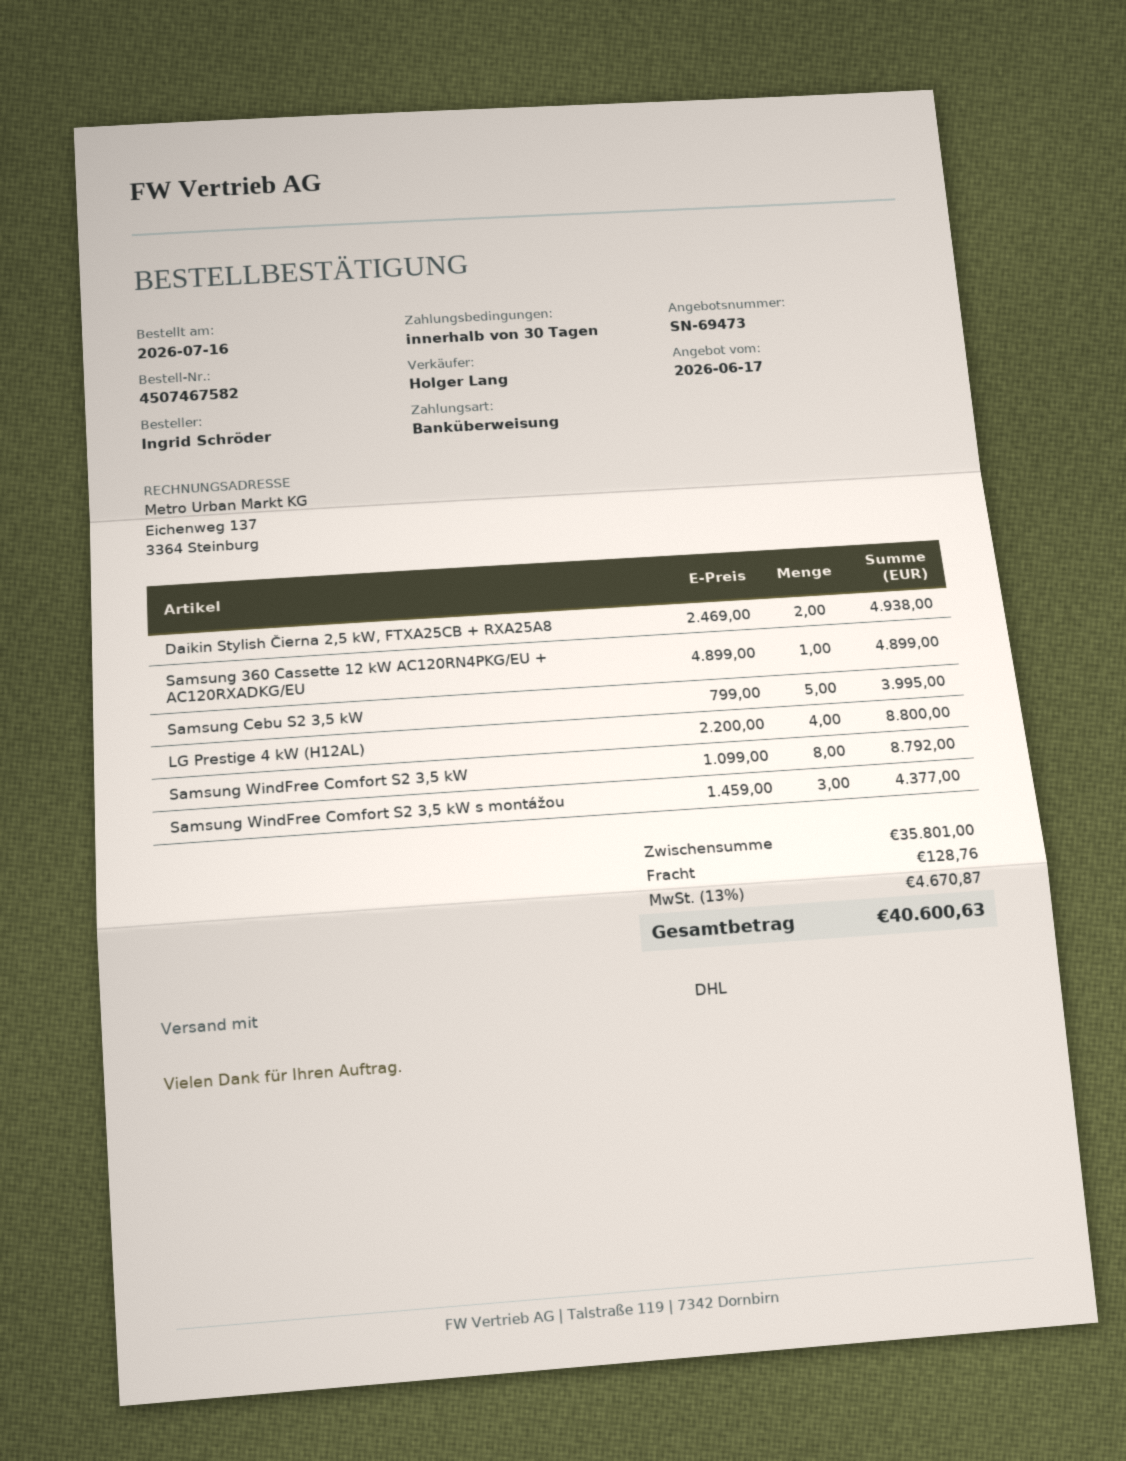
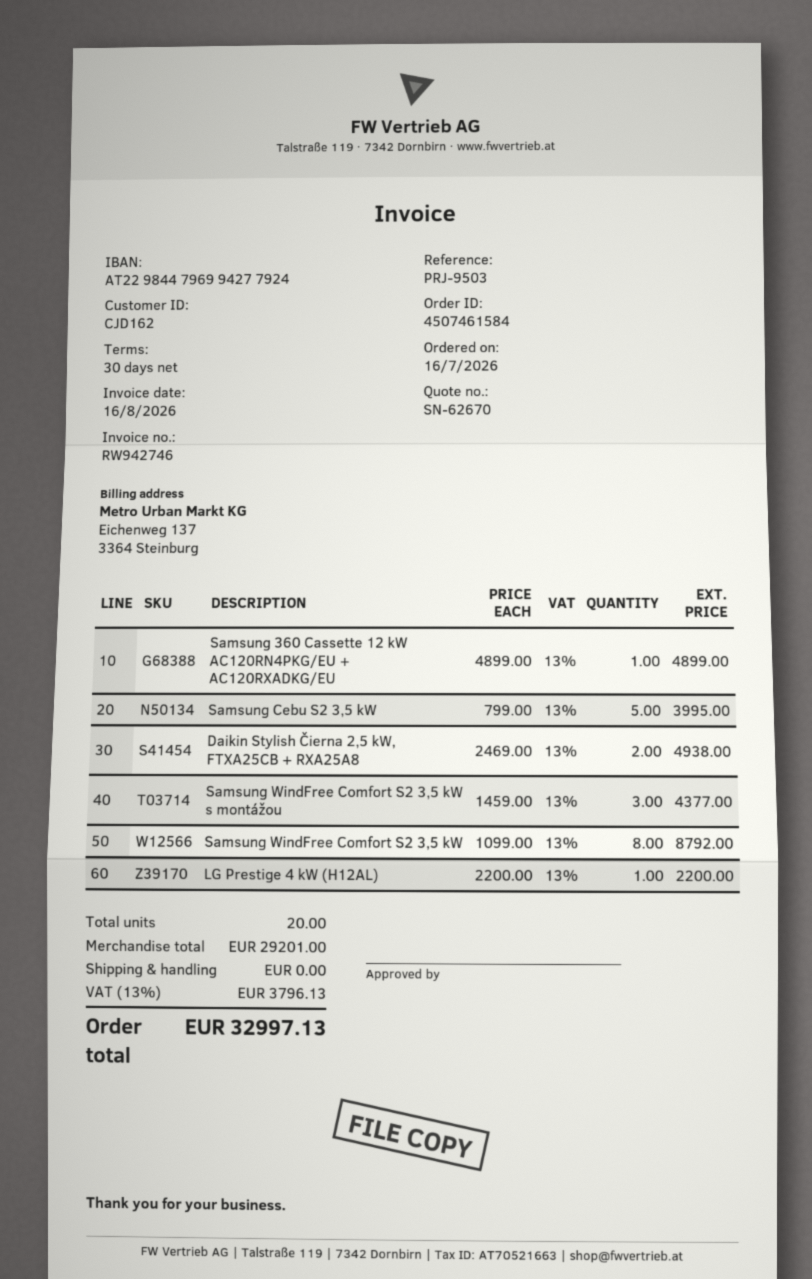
quote number: SN-69473 -> SN-62670
order number: 4507467582 -> 4507461584
LG Prestige 4 kW (H12AL): 4 x 2200.00 = 8800.00 -> 1 x 2200.00 = 2200.00
subtotal: 35801.00 -> 29201.00
shipping: 128.76 -> 0.00
tax: 13% = 4670.87 -> 13% = 3796.13
total: 40600.63 -> 32997.13

